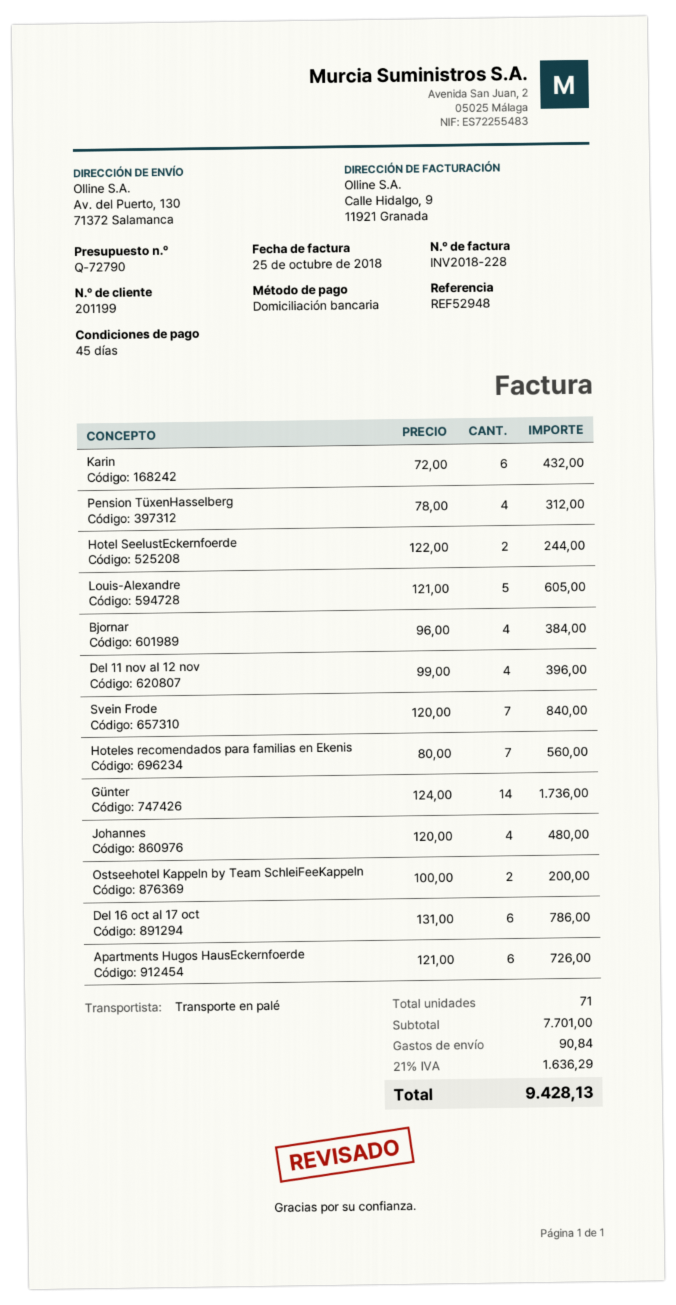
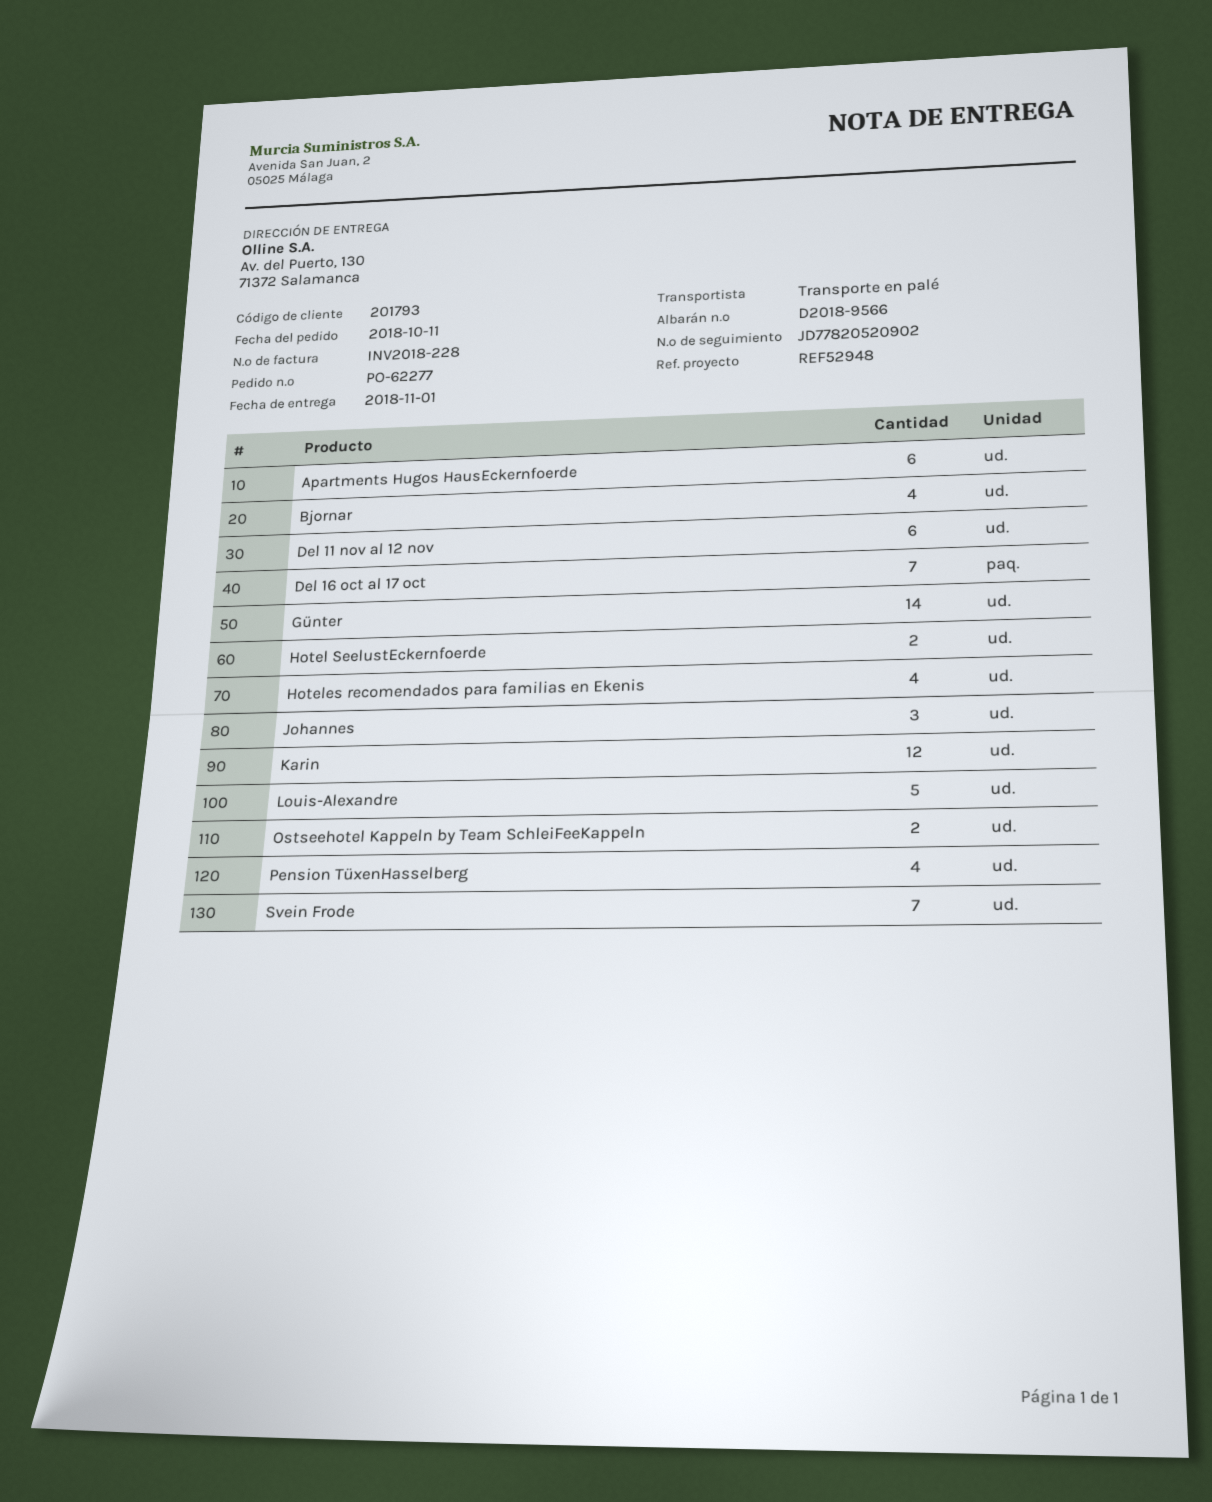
customer number: 201199 -> 201793
Karin: 6 -> 12
Del 11 nov al 12 nov: 4 -> 6
Hoteles recomendados para familias en Ekenis: 7 -> 4
Johannes: 4 -> 3
Del 16 oct al 17 oct: 6 -> 7

